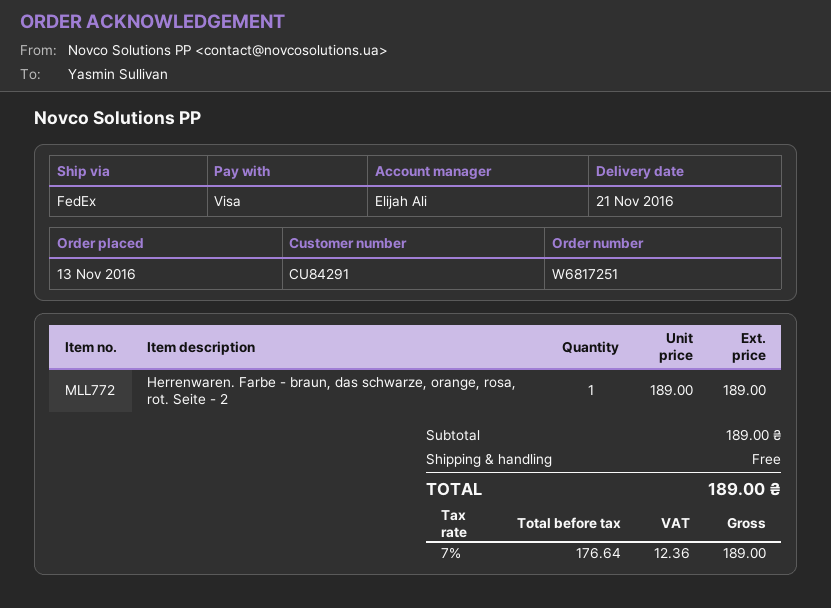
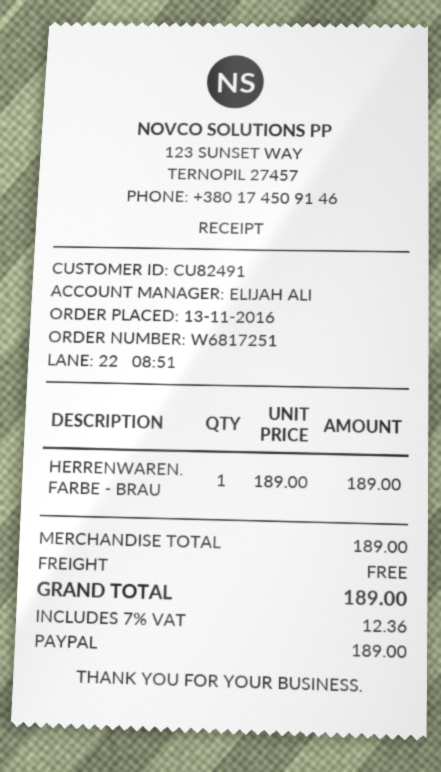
customer number: CU84291 -> CU82491
payment method: Visa -> PayPal

